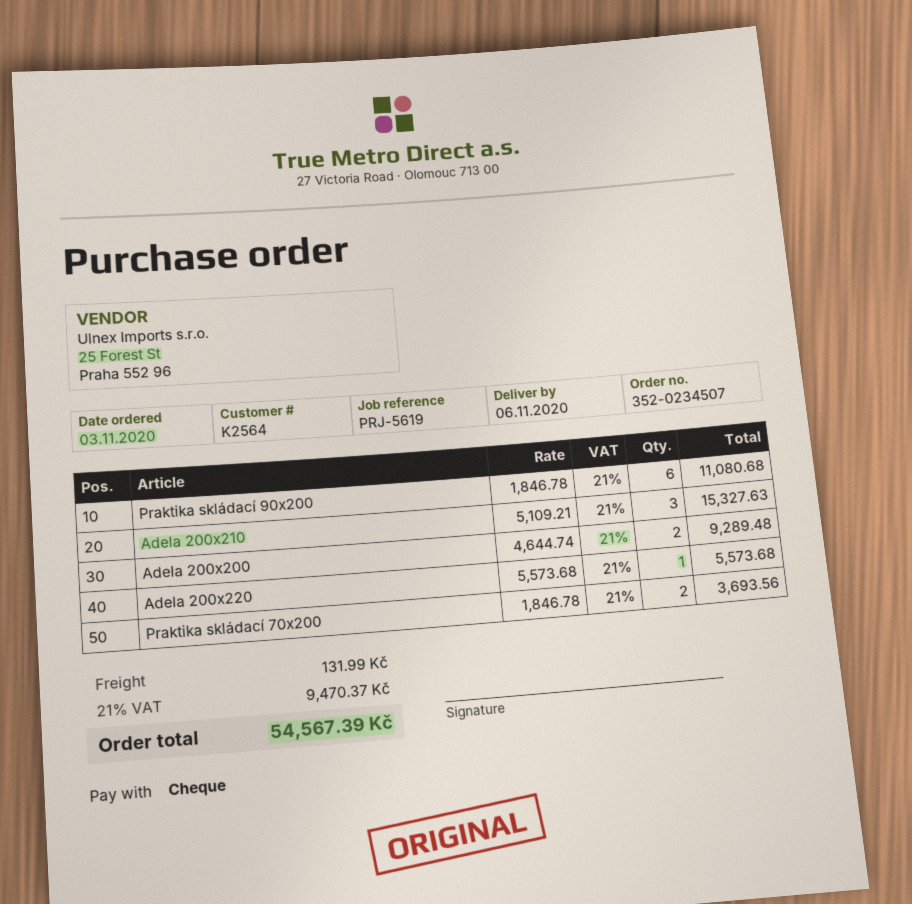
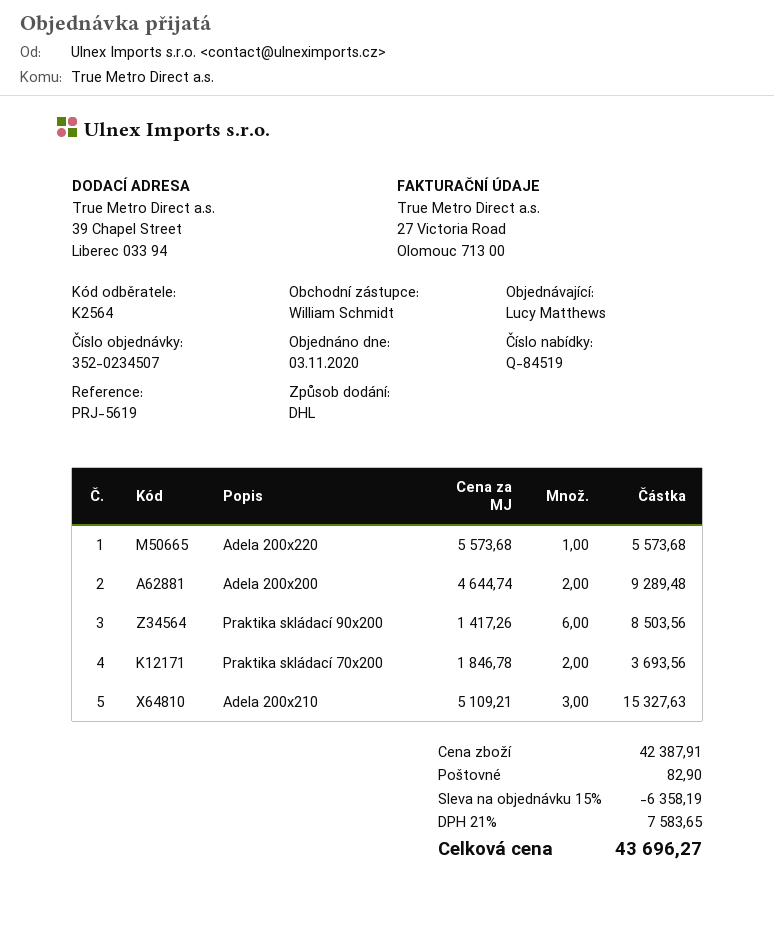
Praktika skládací 90x200: 6 x 1846.78 = 11080.68 -> 6 x 1417.26 = 8503.56
discount: none -> 15% = 6358.19
shipping: 131.99 -> 82.90
tax: 21% = 9470.37 -> 21% = 7583.65
total: 54567.39 -> 43696.27

